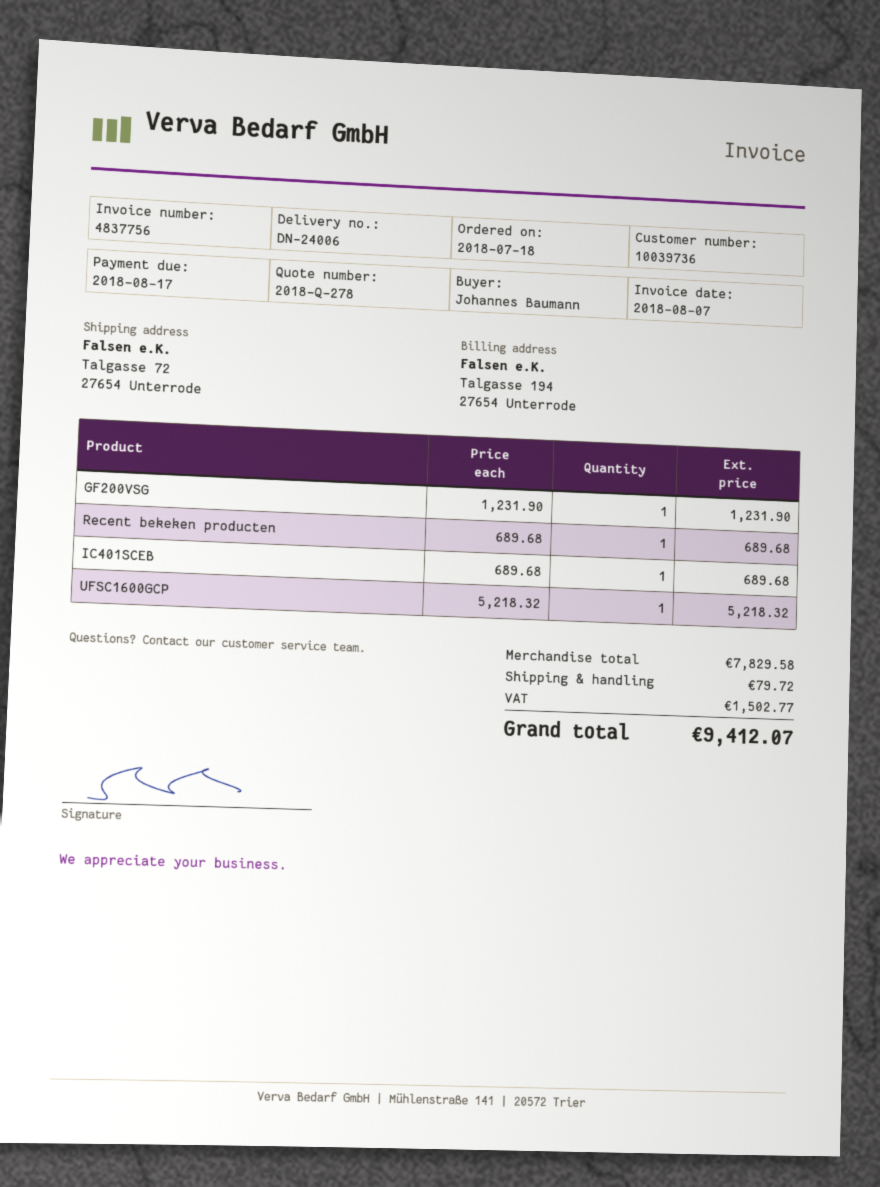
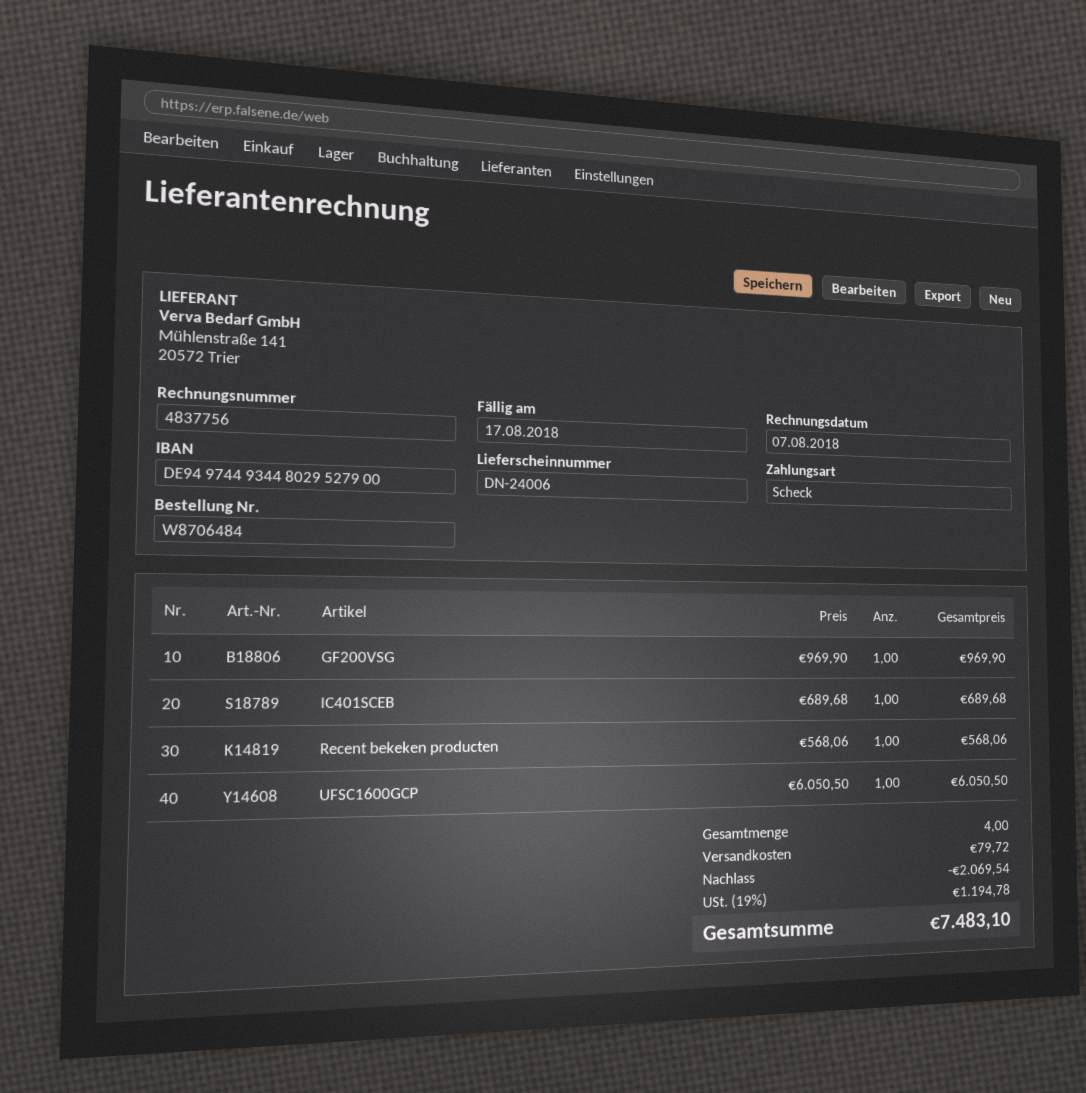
GF200VSG: 1 x 1231.90 = 1231.90 -> 1 x 969.90 = 969.90
Recent bekeken producten: 1 x 689.68 = 689.68 -> 1 x 568.06 = 568.06
UFSC1600GCP: 1 x 5218.32 = 5218.32 -> 1 x 6050.50 = 6050.50
discount: none -> 2069.54
tax: 1502.77 -> 1194.78
total: 9412.07 -> 7483.10

